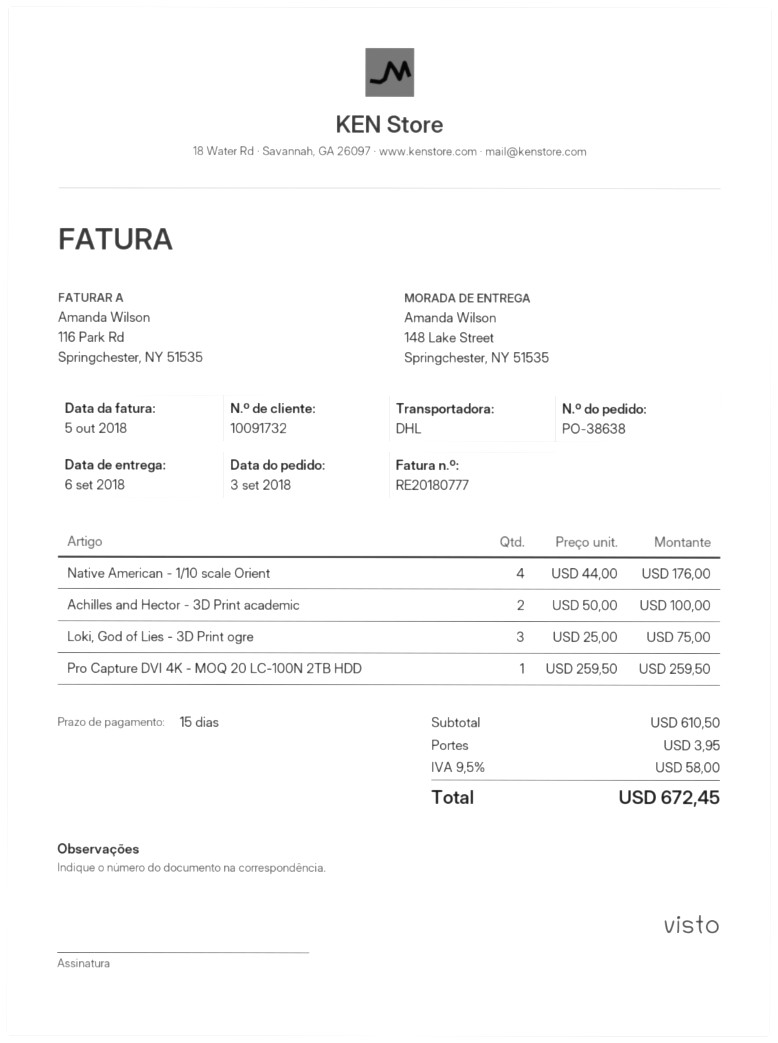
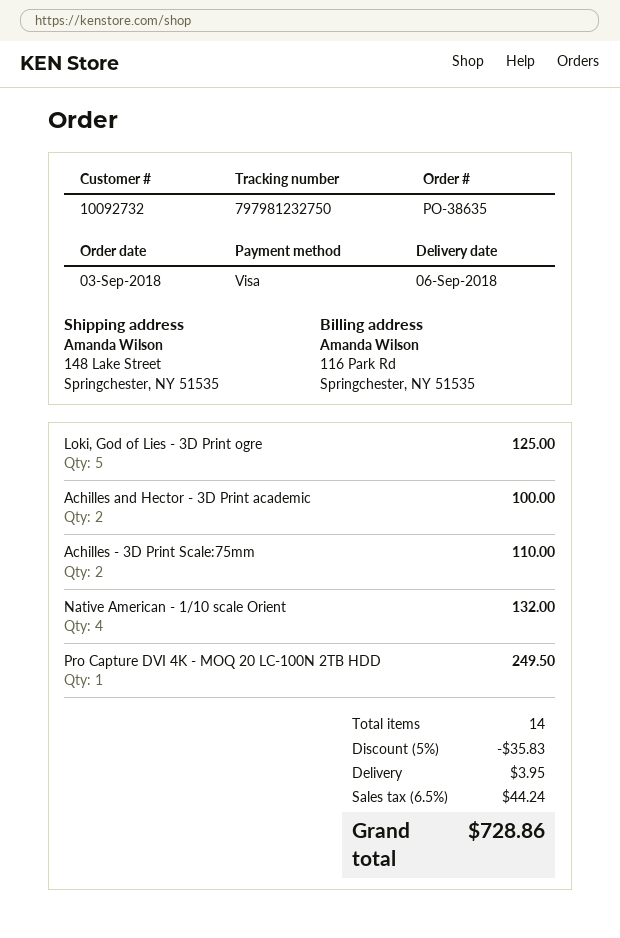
order number: PO-38638 -> PO-38635
customer number: 10091732 -> 10092732
Native American - 1/10 scale Orient: 4 for 176.00 -> 4 for 132.00
Loki, God of Lies - 3D Print ogre: 3 for 75.00 -> 5 for 125.00
Pro Capture DVI 4K - MOQ 20 LC-100N 2TB HDD: 1 for 259.50 -> 1 for 249.50
Achilles - 3D Print Scale:75mm: none -> 2 for 110.00
discount: none -> 5% = 35.83
tax: 9.5% = 58.00 -> 6.5% = 44.24
total: 672.45 -> 728.86

